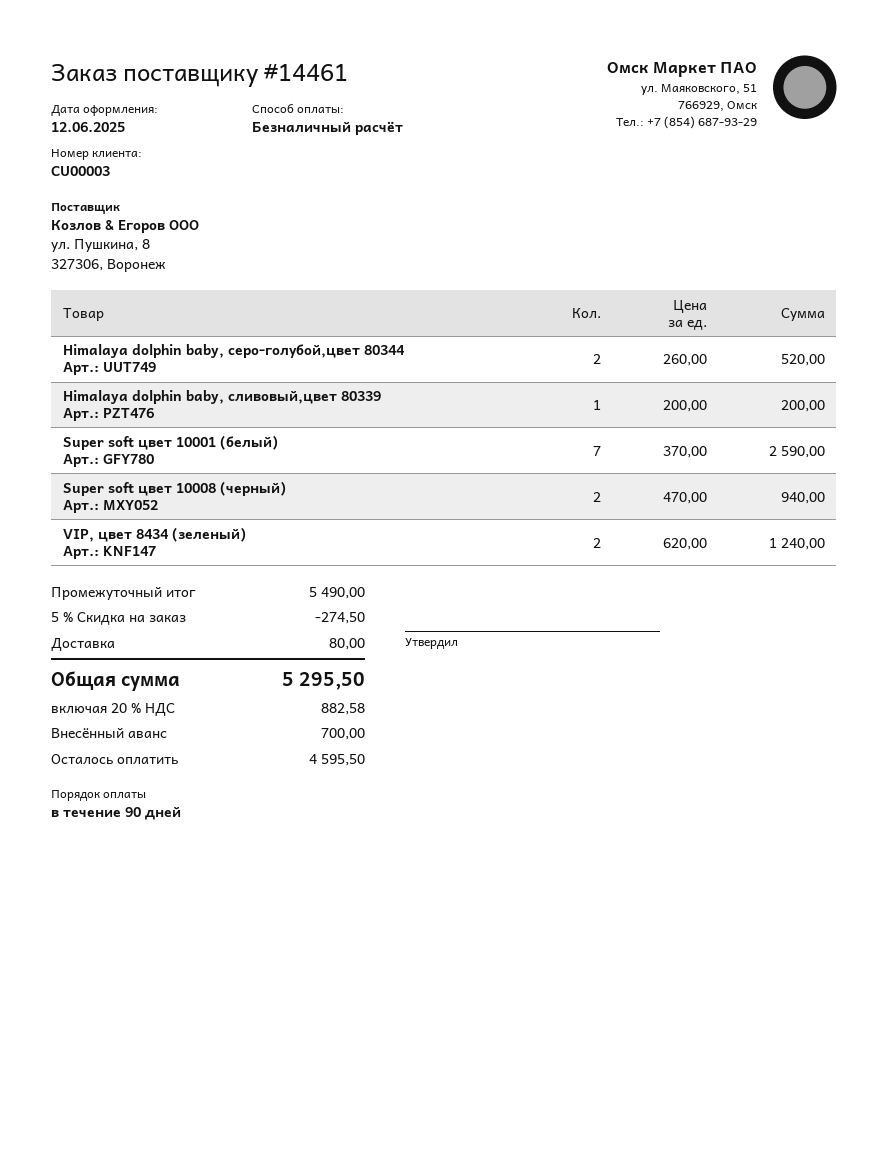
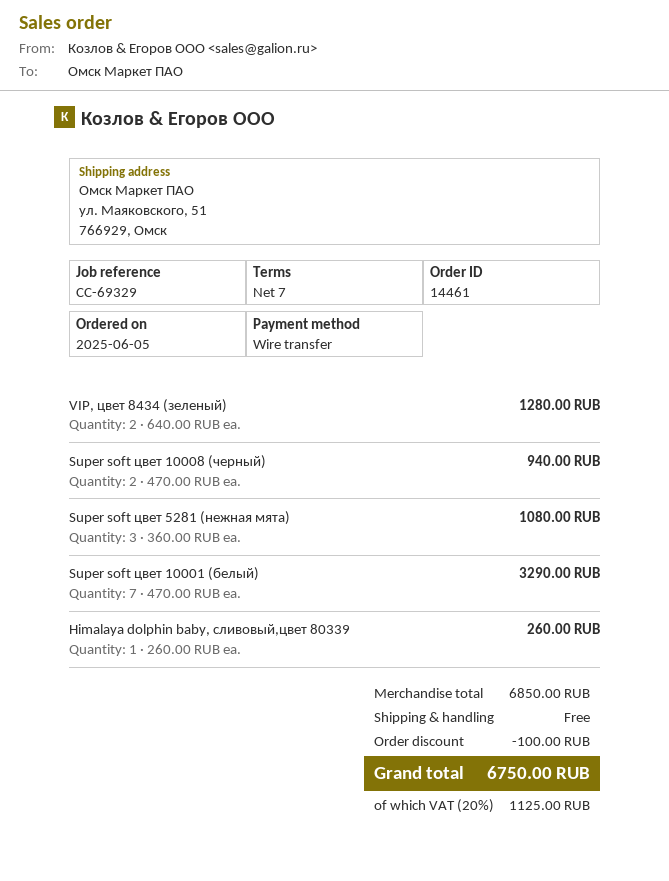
order date: 2025-06-12 -> 2025-06-05
payment terms: 90 days -> 7 days
Himalaya dolphin baby, серо-голубой,цвет 80344: 2 x 260.00 = 520.00 -> none
Himalaya dolphin baby, сливовый,цвет 80339: 1 x 200.00 = 200.00 -> 1 x 260.00 = 260.00
Super soft цвет 10001 (белый): 7 x 370.00 = 2590.00 -> 7 x 470.00 = 3290.00
VIP, цвет 8434 (зеленый): 2 x 620.00 = 1240.00 -> 2 x 640.00 = 1280.00
Super soft цвет 5281 (нежная мята): none -> 3 x 360.00 = 1080.00
subtotal: 5490.00 -> 6850.00
discount: 274.50 -> 100.00
shipping: 80.00 -> 0.00
tax: 20% = 882.58 -> 20% = 1125.00
total: 5295.50 -> 6750.00

